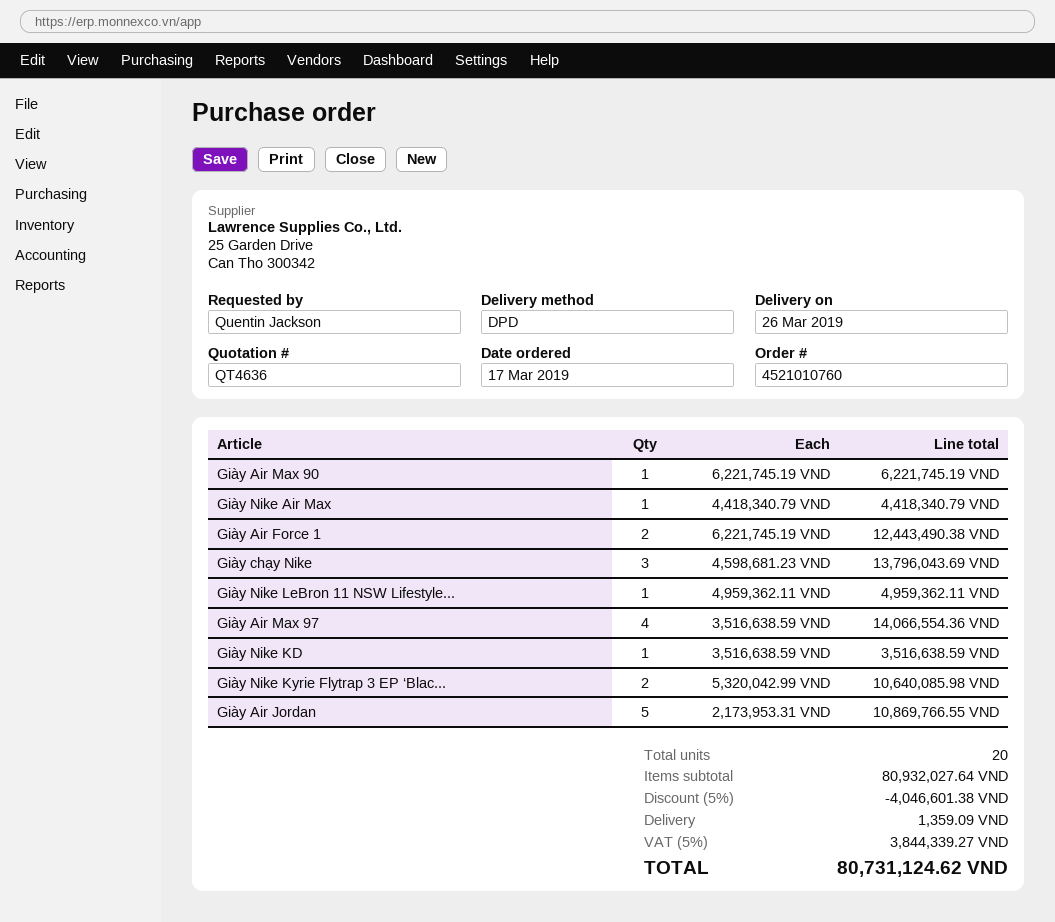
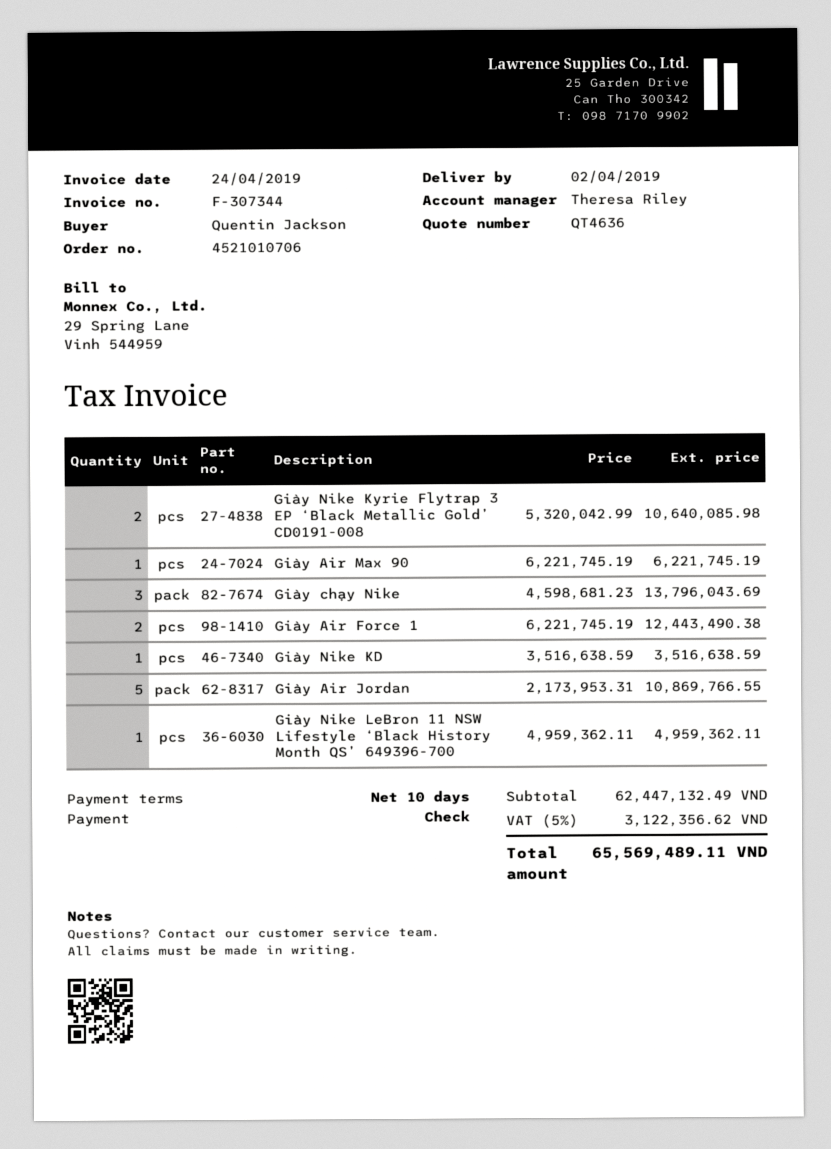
order number: 4521010760 -> 4521010706
delivery date: 2019-03-26 -> 2019-04-02
Giày Nike Air Max: 1 x 4418340.79 = 4418340.79 -> none
Giày Air Max 97: 4 x 3516638.59 = 14066554.36 -> none
subtotal: 80932027.64 -> 62447132.49
discount: 5% = 4046601.38 -> none
shipping: 1359.09 -> none
tax: 5% = 3844339.27 -> 5% = 3122356.62
total: 80731124.62 -> 65569489.11

